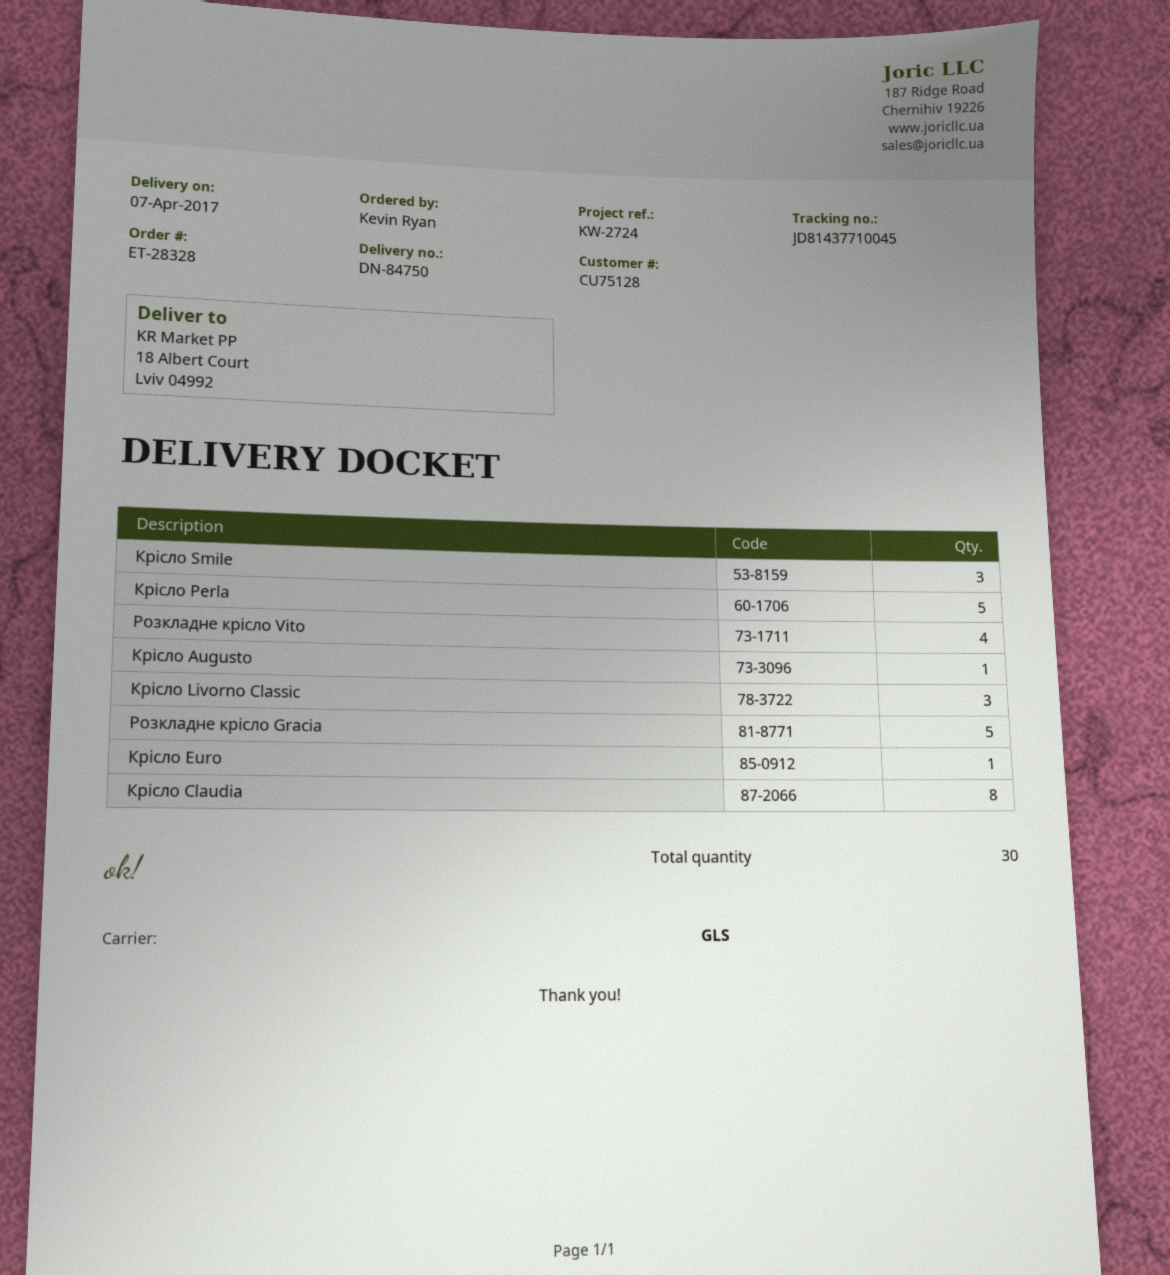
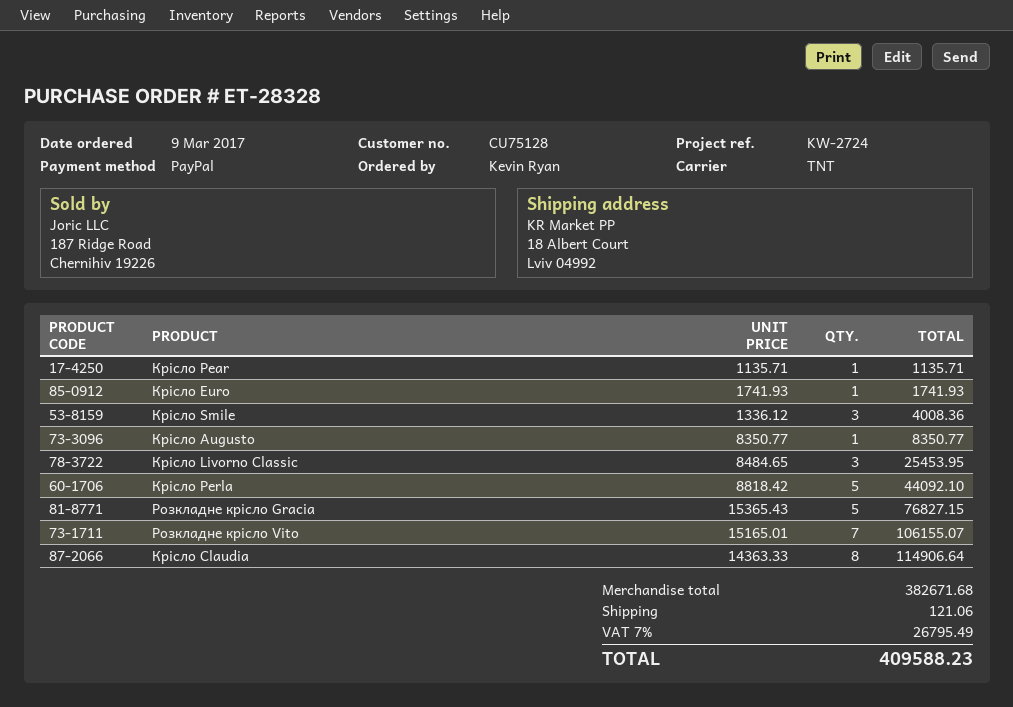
shipping method: GLS -> TNT
Розкладне крісло Vito: 4 -> 7
Крісло Pear: none -> 1

